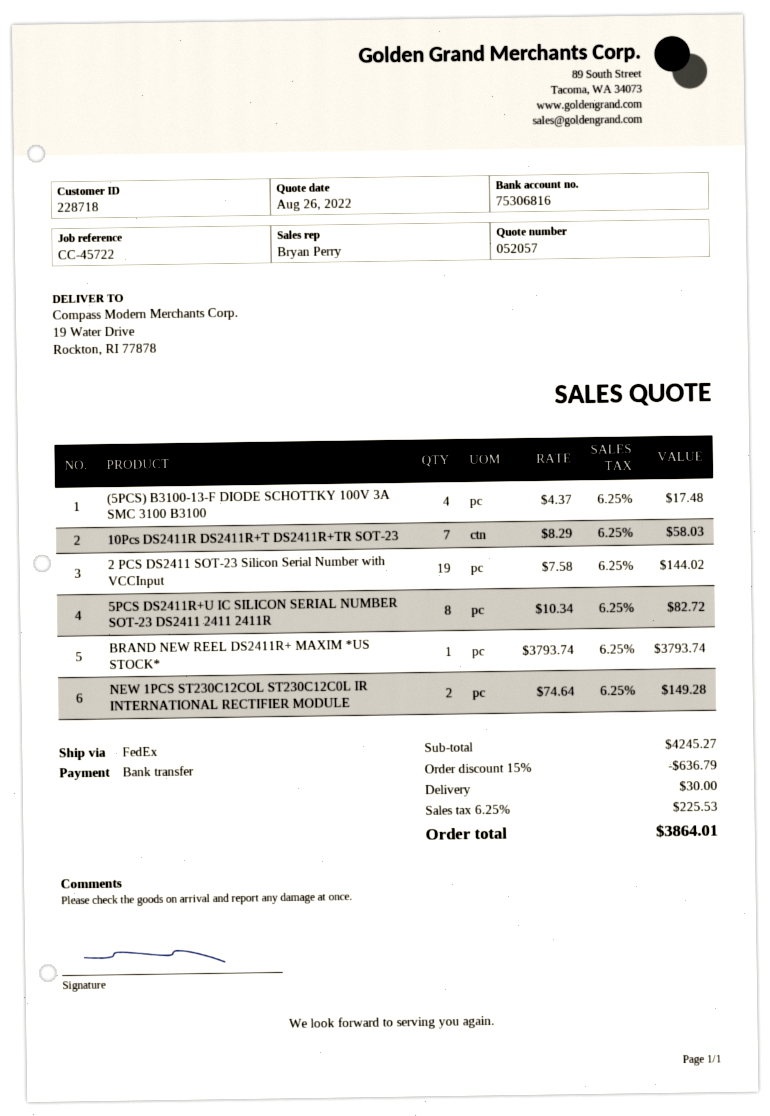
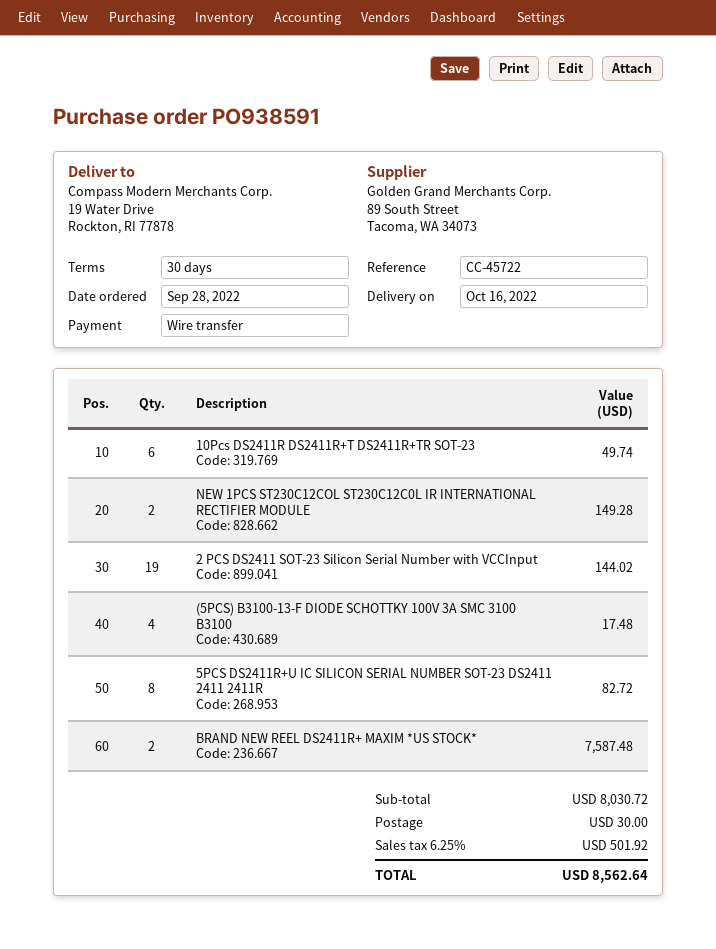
10Pcs DS2411R DS2411R+T DS2411R+TR SOT-23: 7 for 58.03 -> 6 for 49.74
BRAND NEW REEL DS2411R+ MAXIM *US STOCK*: 1 for 3793.74 -> 2 for 7587.48
subtotal: 4245.27 -> 8030.72
discount: 15% = 636.79 -> none
tax: 6.25% = 225.53 -> 6.25% = 501.92
total: 3864.01 -> 8562.64

